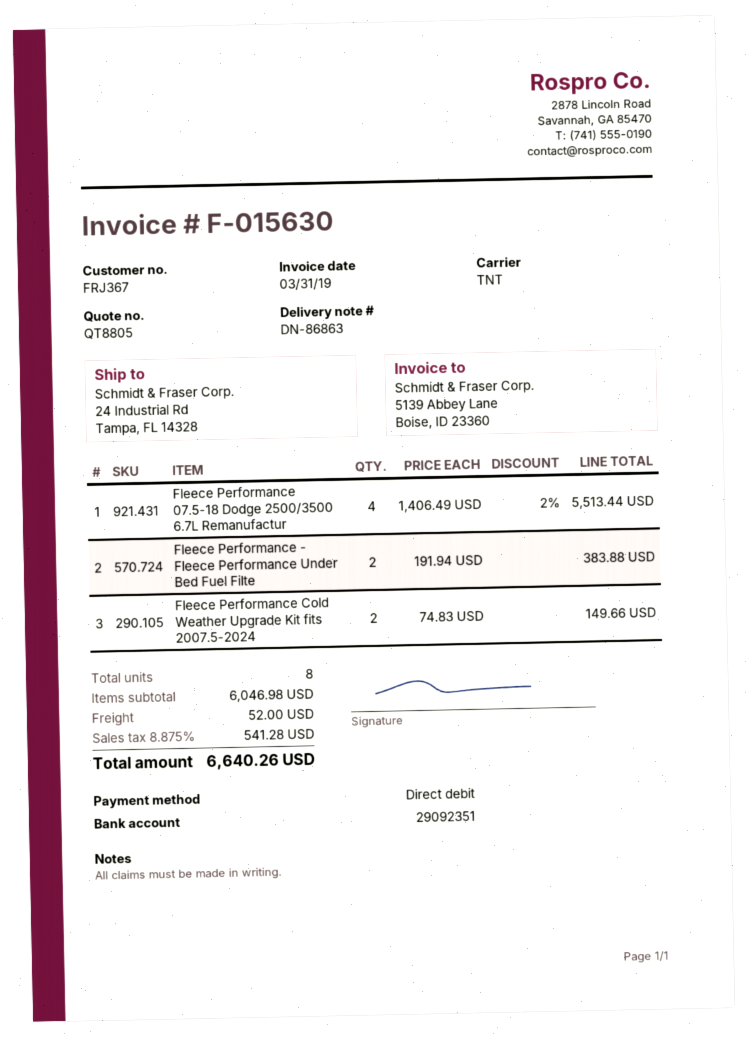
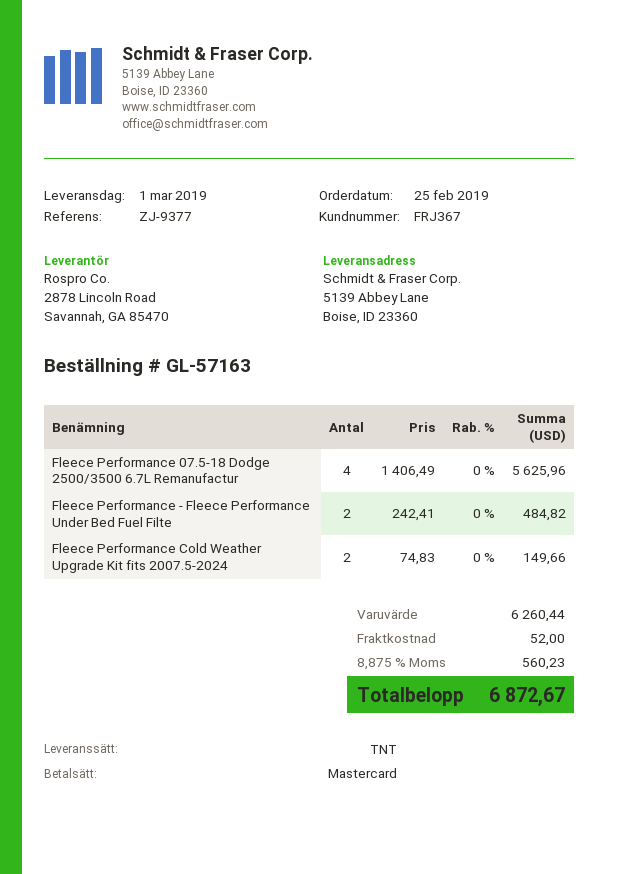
payment method: direct debit -> Mastercard
ship to: 24 Industrial Rd, Tampa, FL 14328 -> 5139 Abbey Lane, Boise, ID 23360
Fleece Performance 07.5-18 Dodge 2500/3500 6.7L Remanufactur: 4 x 1406.49 - 2% = 5513.44 -> 4 x 1406.49 = 5625.96
Fleece Performance - Fleece Performance Under Bed Fuel Filte: 2 x 191.94 = 383.88 -> 2 x 242.41 = 484.82
subtotal: 6046.98 -> 6260.44
tax: 8.875% = 541.28 -> 8.875% = 560.23
total: 6640.26 -> 6872.67

